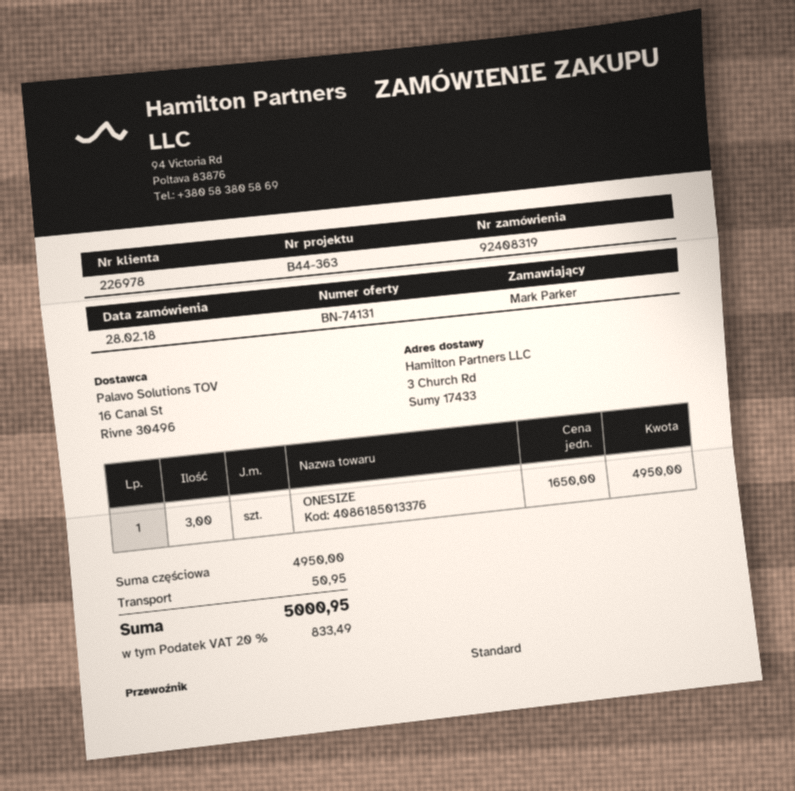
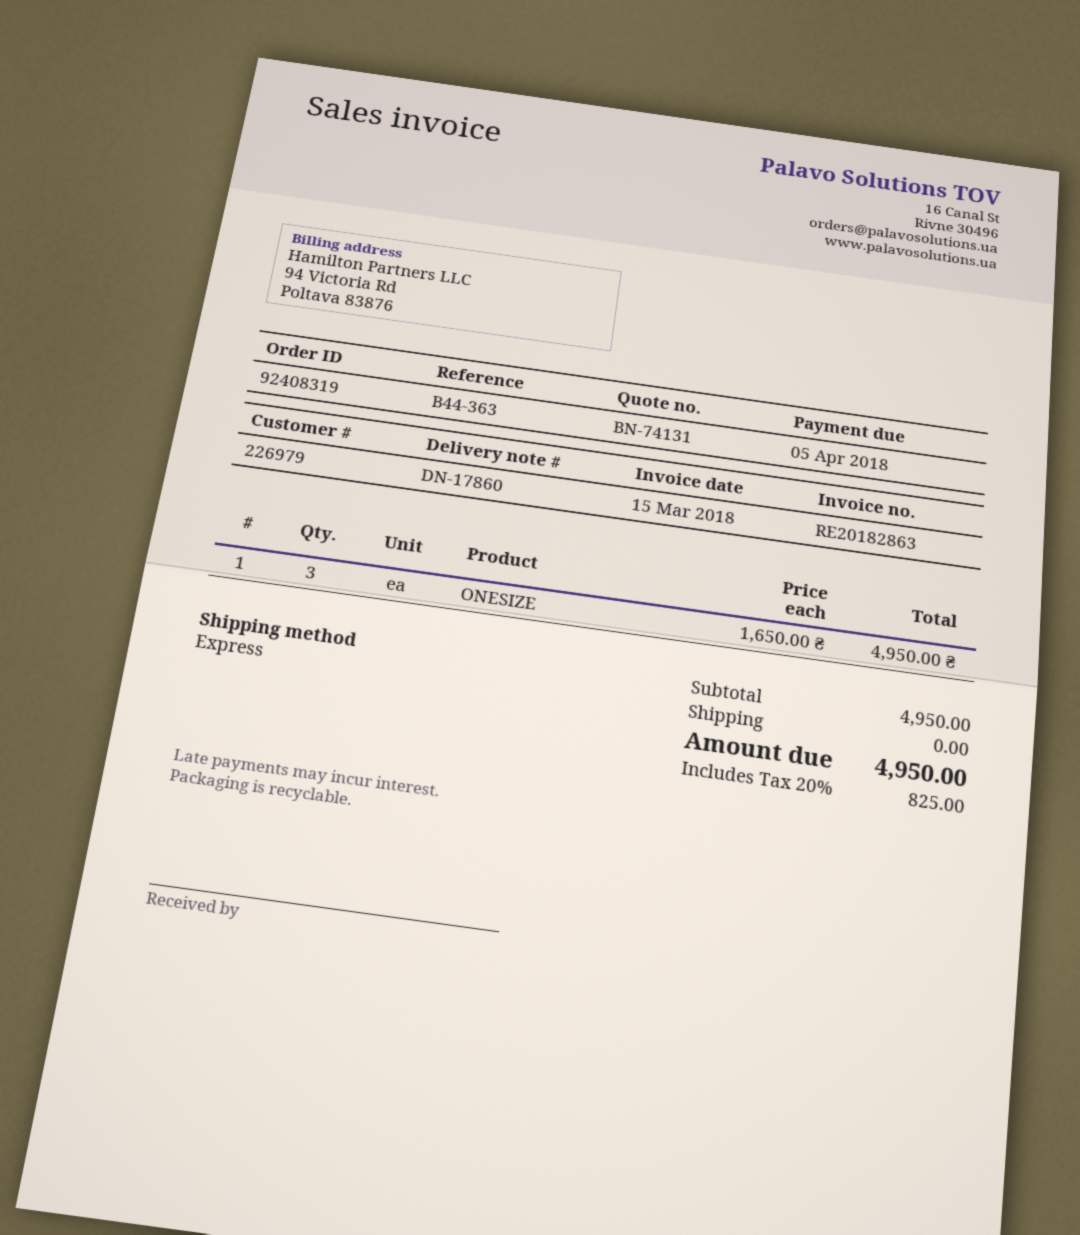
customer number: 226978 -> 226979
shipping method: standard -> express
shipping: 50.95 -> 0.00
tax: 20% = 833.49 -> 20% = 825.00
total: 5000.95 -> 4950.00

